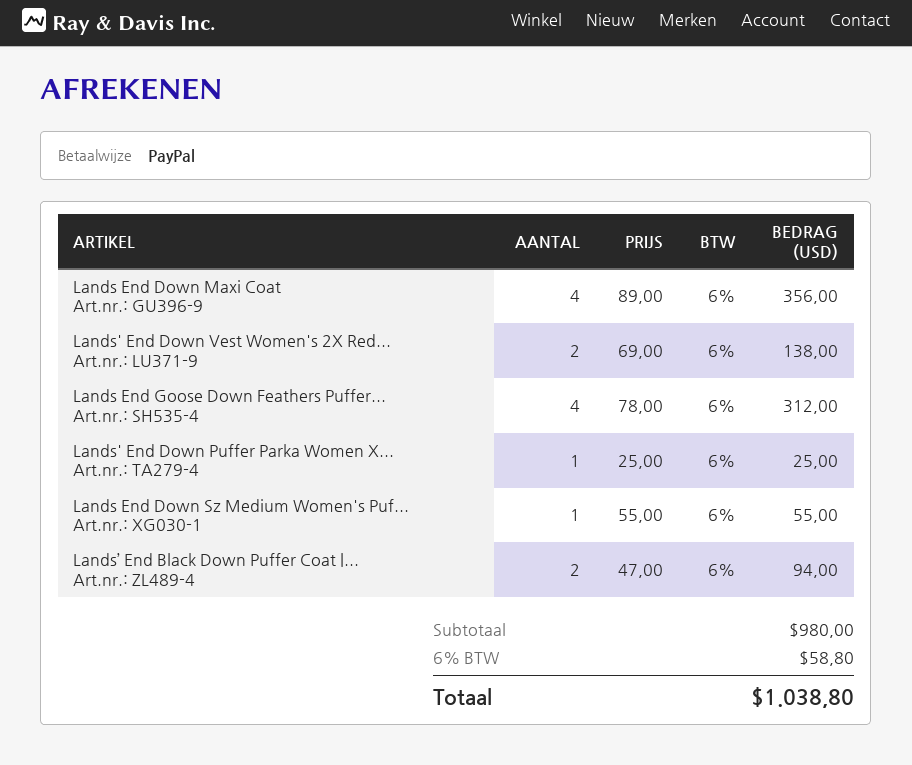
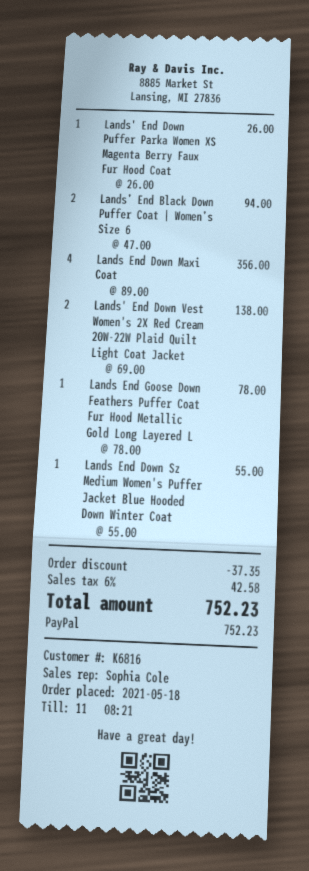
Lands End Goose Down Feathers Puffer...: 4 x 78.00 = 312.00 -> 1 x 78.00 = 78.00
Lands' End Down Puffer Parka Women X...: 1 x 25.00 = 25.00 -> 1 x 26.00 = 26.00
discount: none -> 37.35
tax: 6% = 58.80 -> 6% = 42.58
total: 1038.80 -> 752.23

